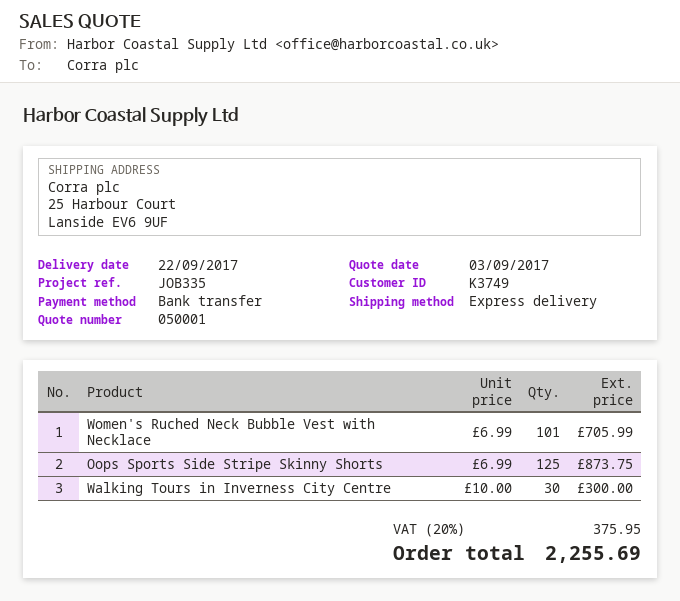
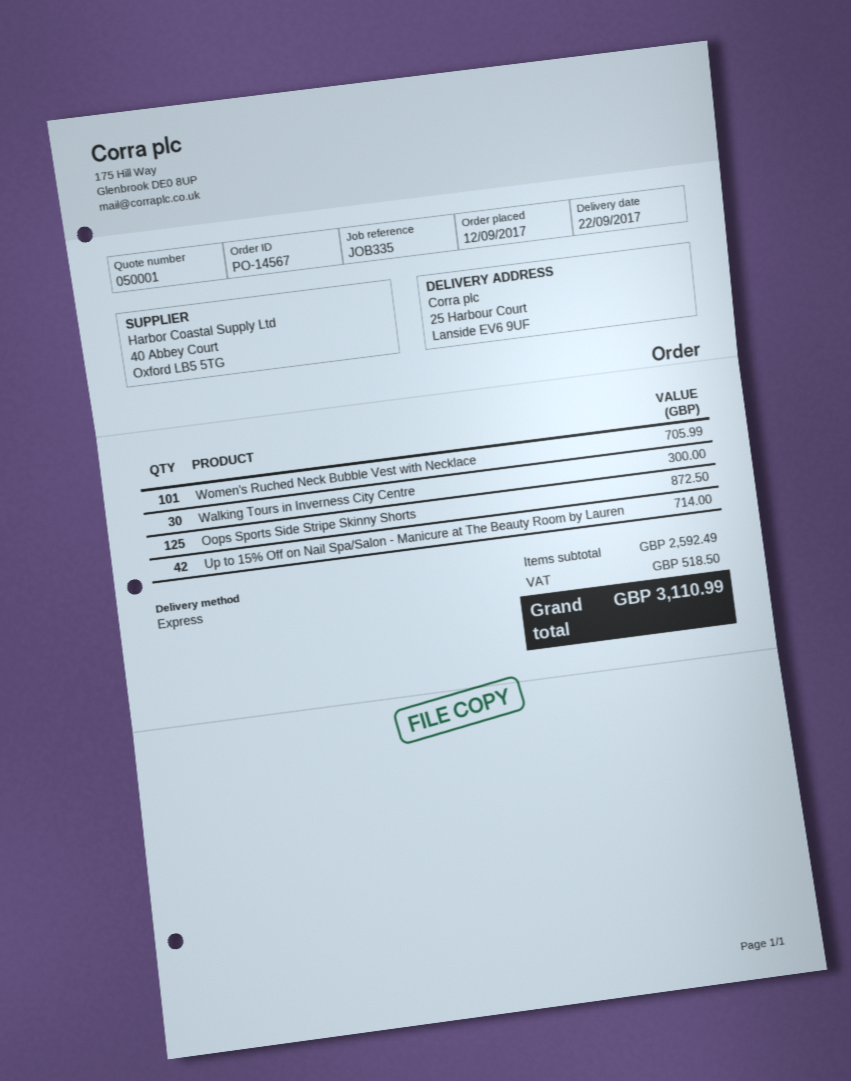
Oops Sports Side Stripe Skinny Shorts: 125 for 873.75 -> 125 for 872.50
Up to 15% Off on Nail Spa/Salon - Manicure at The Beauty Room by Lauren: none -> 42 for 714.00
tax: 375.95 -> 518.50
total: 2255.69 -> 3110.99

